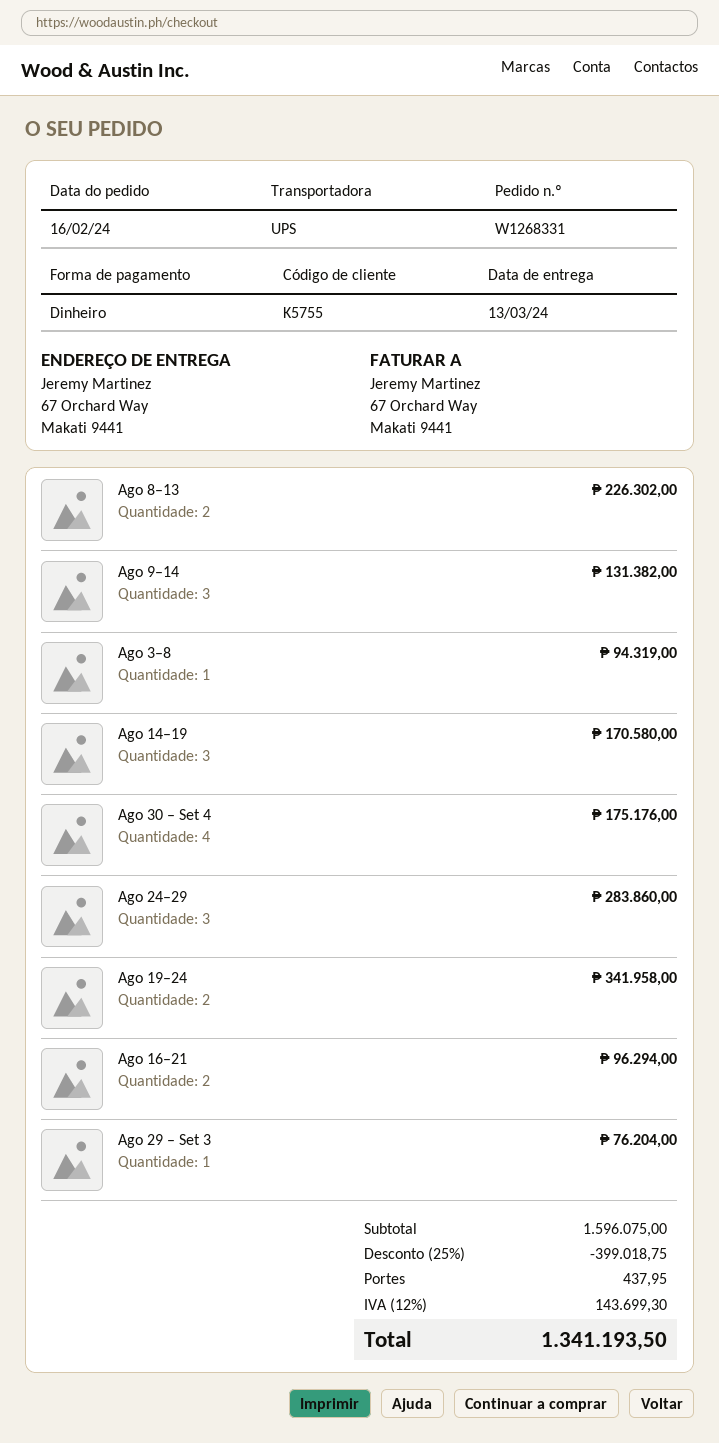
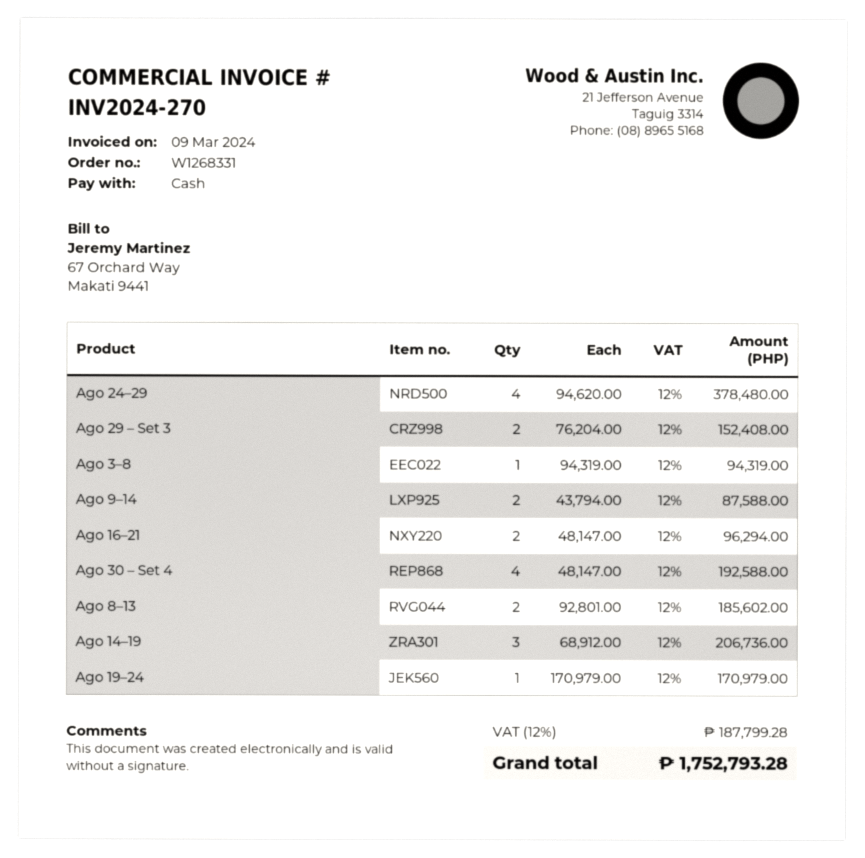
Ago 8–13: 2 for 226302.00 -> 2 for 185602.00
Ago 9–14: 3 for 131382.00 -> 2 for 87588.00
Ago 14–19: 3 for 170580.00 -> 3 for 206736.00
Ago 30 – Set 4: 4 for 175176.00 -> 4 for 192588.00
Ago 24–29: 3 for 283860.00 -> 4 for 378480.00
Ago 19–24: 2 for 341958.00 -> 1 for 170979.00
Ago 29 – Set 3: 1 for 76204.00 -> 2 for 152408.00
discount: 25% = 399018.75 -> none
shipping: 437.95 -> none
tax: 12% = 143699.30 -> 12% = 187799.28
total: 1341193.50 -> 1752793.28

